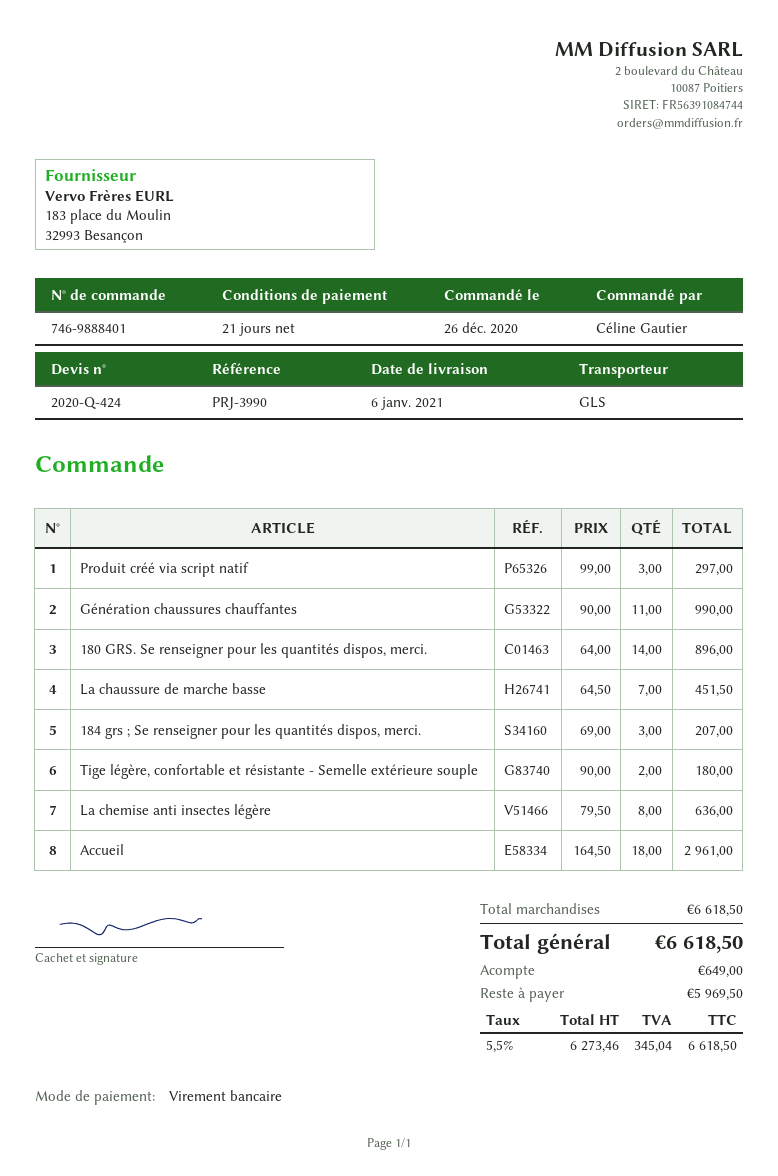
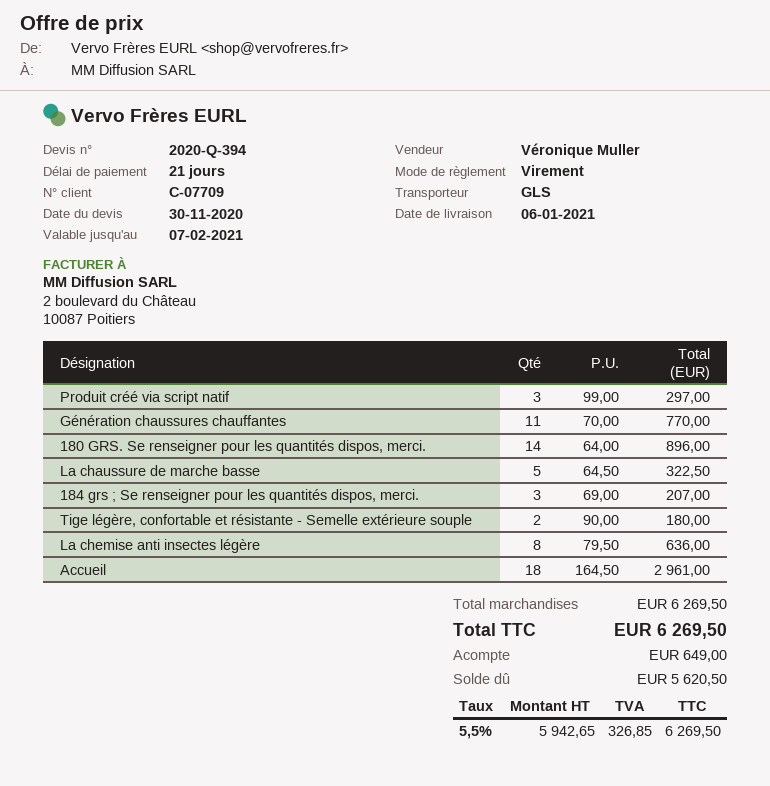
quote number: 2020-Q-424 -> 2020-Q-394
Génération chaussures chauffantes: 11 x 90.00 = 990.00 -> 11 x 70.00 = 770.00
La chaussure de marche basse: 7 x 64.50 = 451.50 -> 5 x 64.50 = 322.50
subtotal: 6618.50 -> 6269.50
net: 6273.46 -> 5942.65
tax: 5.5% = 345.04 -> 5.5% = 326.85
total: 6618.50 -> 6269.50
balance: 5969.50 -> 5620.50

